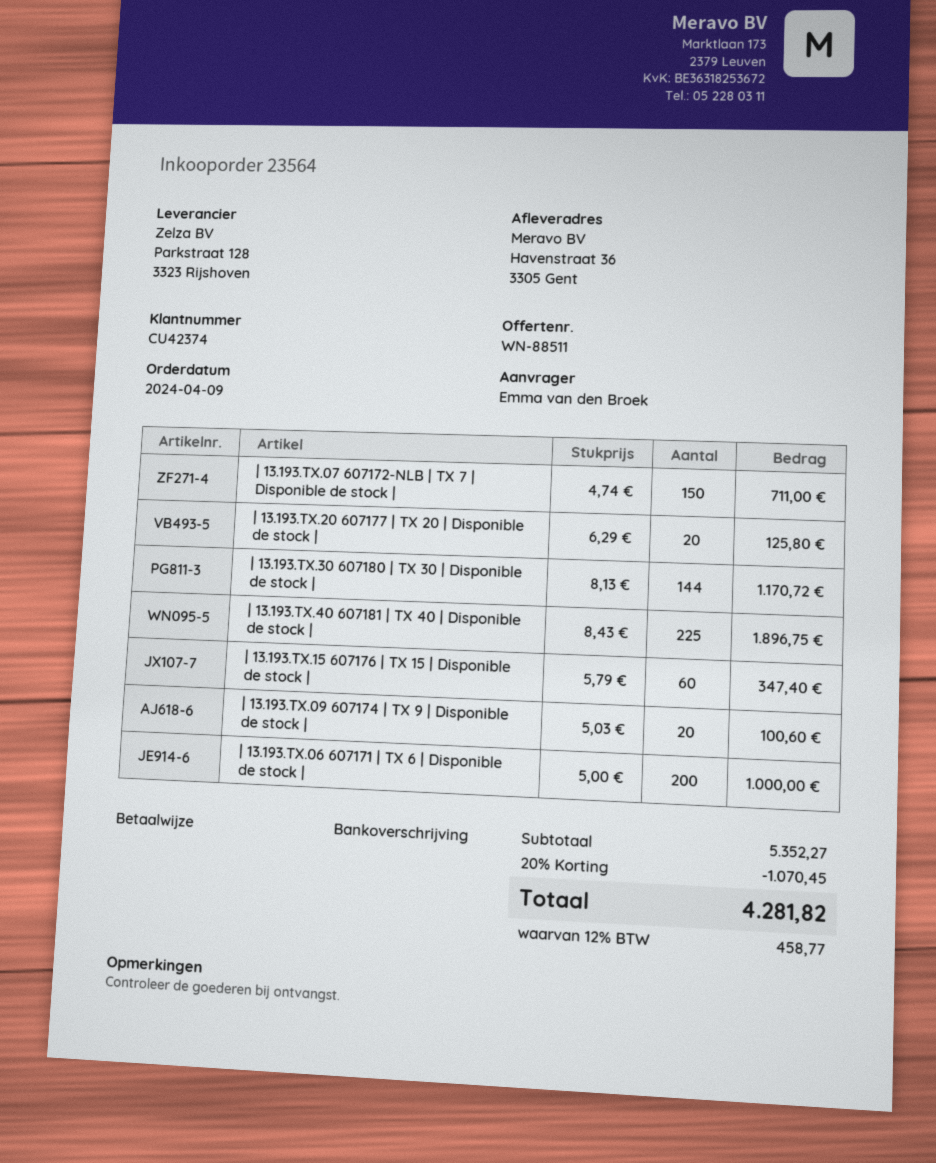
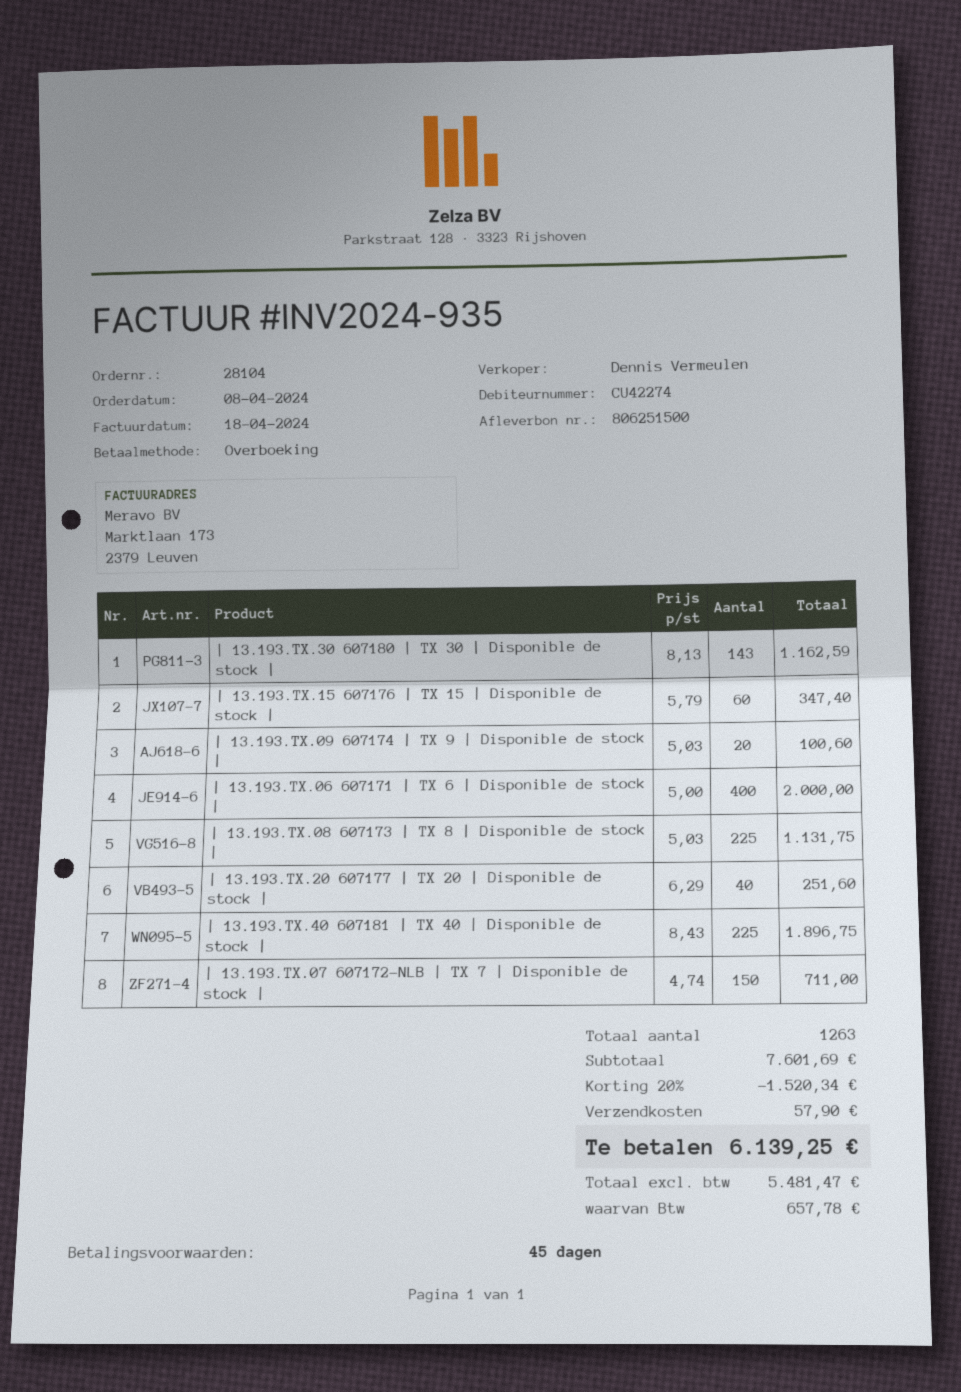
order number: 23564 -> 28104
order date: 2024-04-09 -> 2024-04-08
customer number: CU42374 -> CU42274
| 13.193.TX.20 607177 | TX 20 | Disponible de stock |: 20 x 6.29 = 125.80 -> 40 x 6.29 = 251.60
| 13.193.TX.30 607180 | TX 30 | Disponible de stock |: 144 x 8.13 = 1170.72 -> 143 x 8.13 = 1162.59
| 13.193.TX.06 607171 | TX 6 | Disponible de stock |: 200 x 5.00 = 1000.00 -> 400 x 5.00 = 2000.00
| 13.193.TX.08 607173 | TX 8 | Disponible de stock |: none -> 225 x 5.03 = 1131.75
subtotal: 5352.27 -> 7601.69
discount: 20% = 1070.45 -> 20% = 1520.34
shipping: none -> 57.90
tax: 458.77 -> 657.78
total: 4281.82 -> 6139.25

